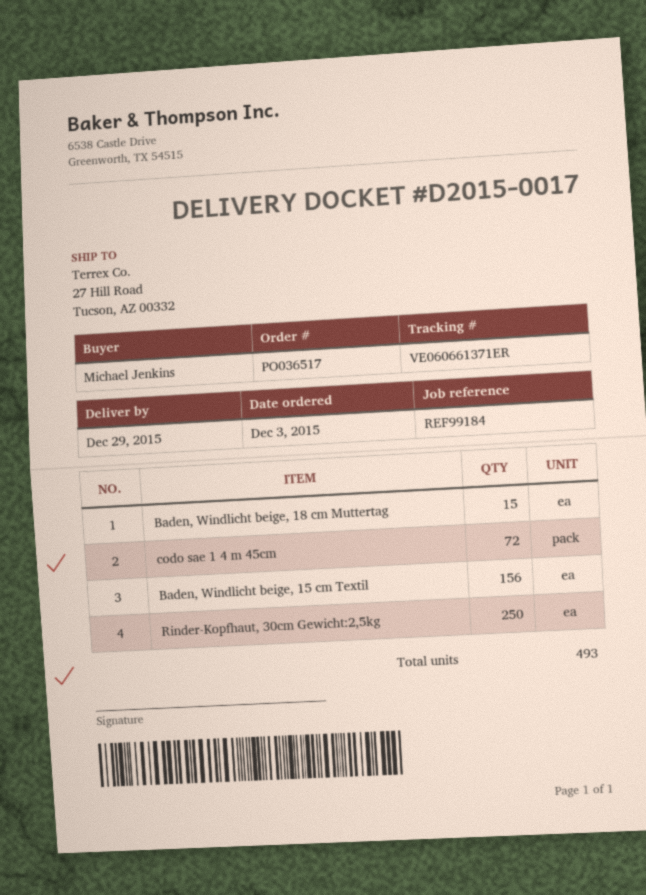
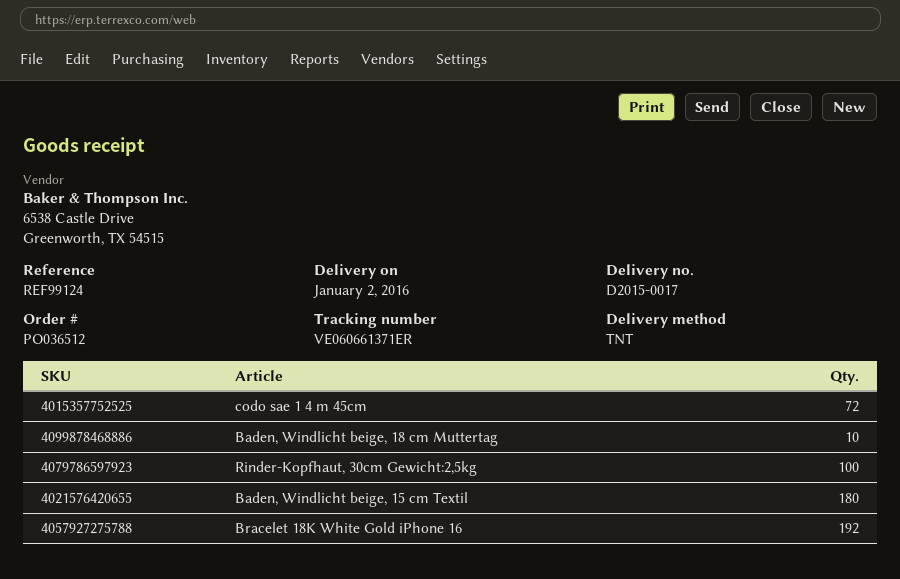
order number: PO036517 -> PO036512
delivery date: 2015-12-29 -> 2016-01-02
reference: REF99184 -> REF99124
Baden, Windlicht beige, 18 cm Muttertag: 15 -> 10
Baden, Windlicht beige, 15 cm Textil: 156 -> 180
Rinder-Kopfhaut, 30cm Gewicht:2,5kg: 250 -> 100
Bracelet 18K White Gold iPhone 16: none -> 192

